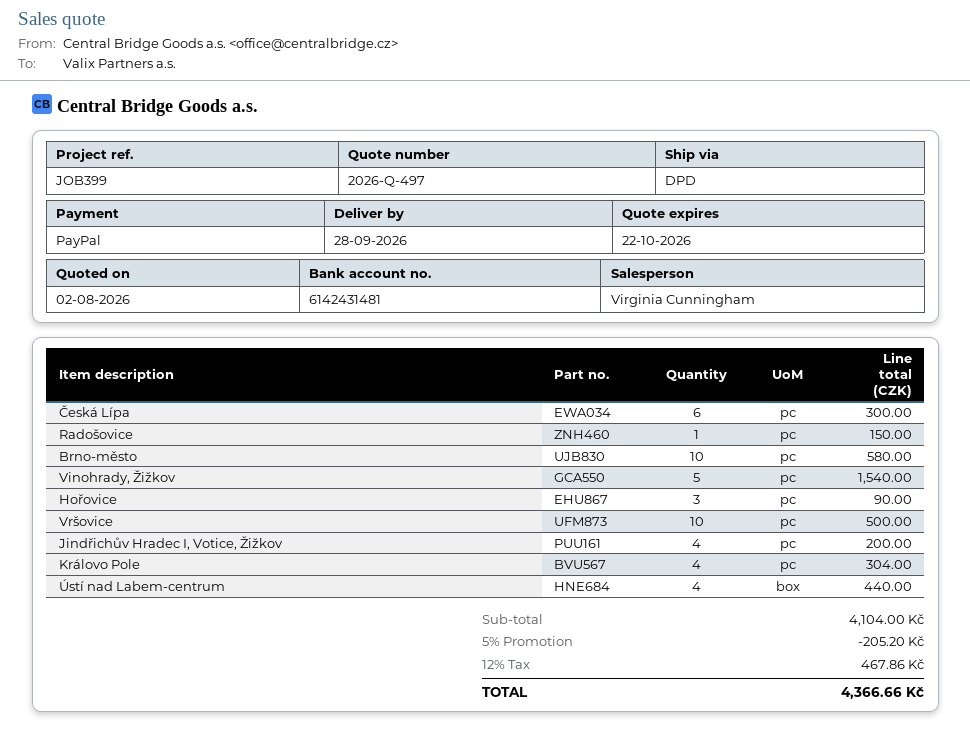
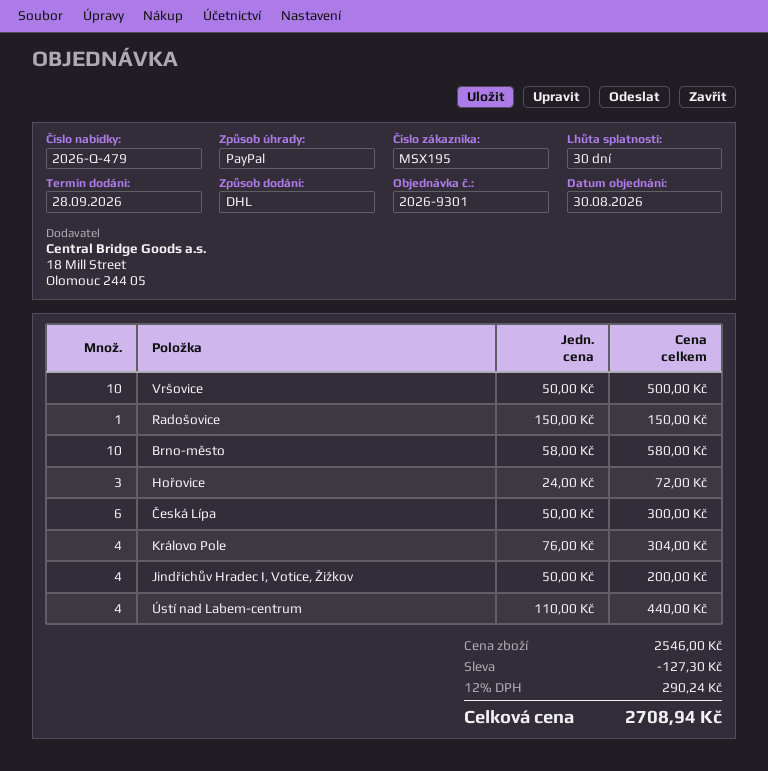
quote number: 2026-Q-497 -> 2026-Q-479
shipping method: DPD -> DHL
Vinohrady, Žižkov: 5 for 1540.00 -> none
Hořovice: 3 for 90.00 -> 3 for 72.00
subtotal: 4104.00 -> 2546.00
discount: 205.20 -> 127.30
tax: 12% = 467.86 -> 12% = 290.24
total: 4366.66 -> 2708.94

